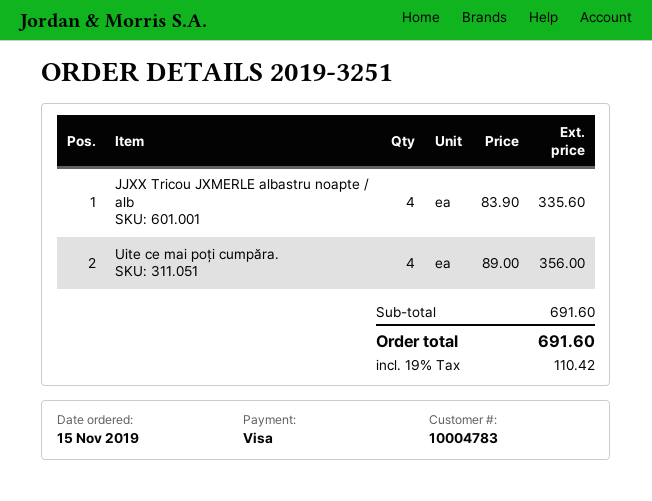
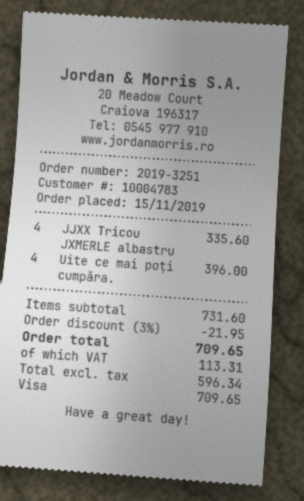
Uite ce mai poți cumpăra.: 4 for 356.00 -> 4 for 396.00
subtotal: 691.60 -> 731.60
discount: none -> 3% = 21.95
tax: 110.42 -> 113.31
total: 691.60 -> 709.65

